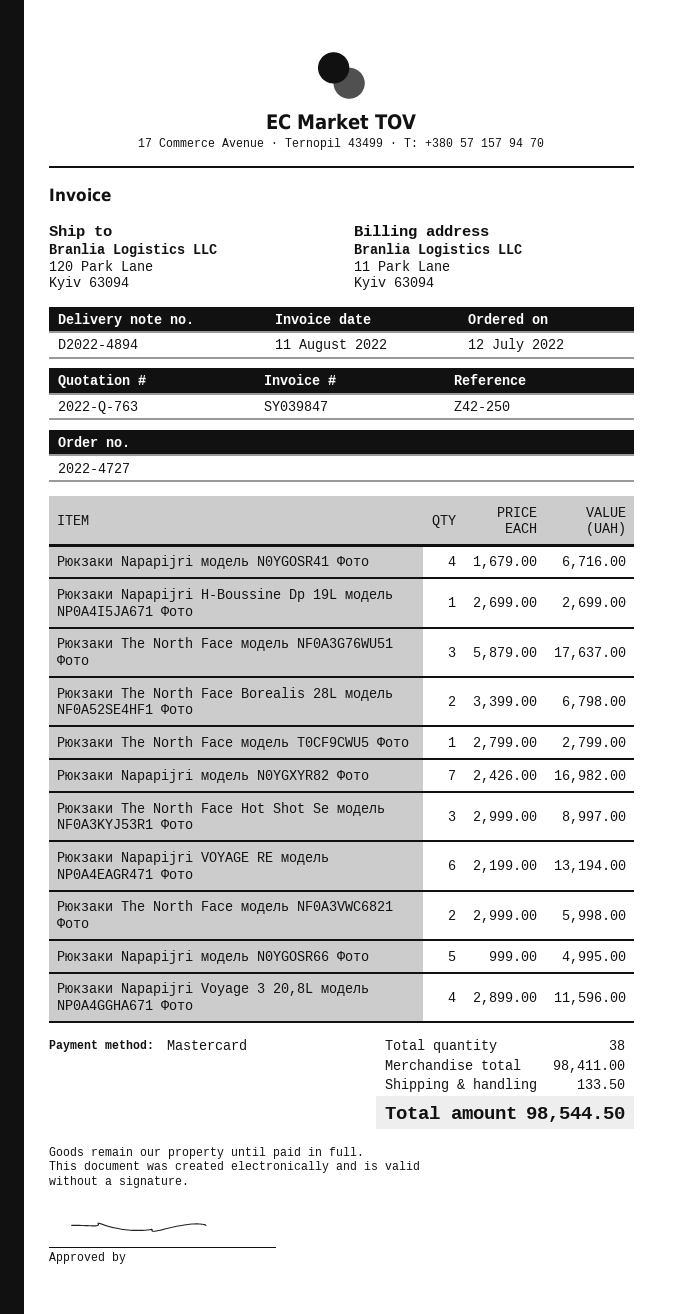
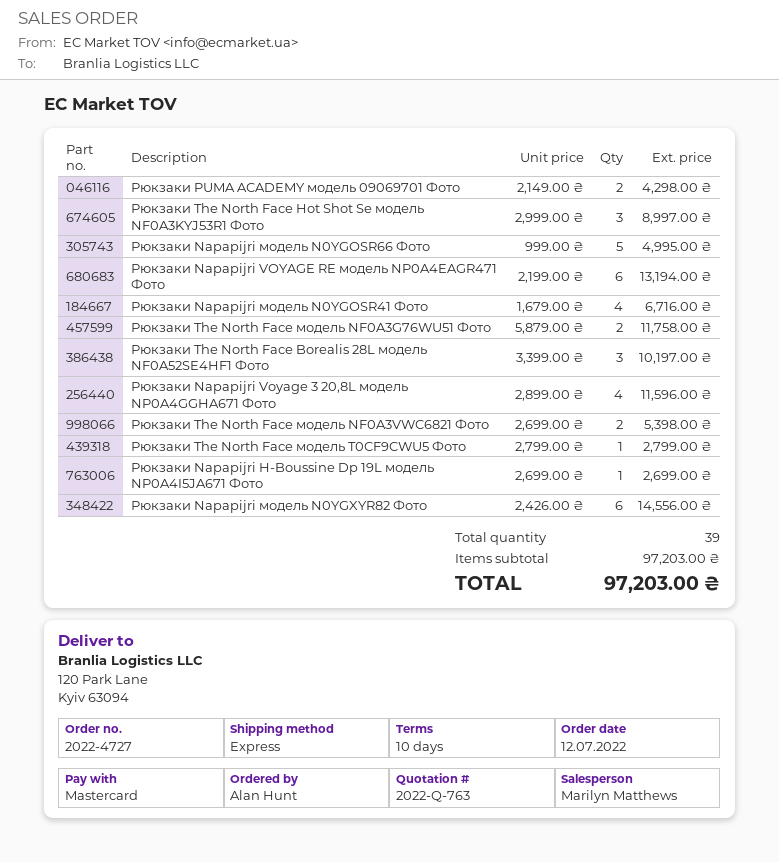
Рюкзаки The North Face модель NF0A3G76WU51 Фото: 3 x 5879.00 = 17637.00 -> 2 x 5879.00 = 11758.00
Рюкзаки The North Face Borealis 28L модель NF0A52SE4HF1 Фото: 2 x 3399.00 = 6798.00 -> 3 x 3399.00 = 10197.00
Рюкзаки Napapijri модель N0YGXYR82 Фото: 7 x 2426.00 = 16982.00 -> 6 x 2426.00 = 14556.00
Рюкзаки The North Face модель NF0A3VWC6821 Фото: 2 x 2999.00 = 5998.00 -> 2 x 2699.00 = 5398.00
Рюкзаки PUMA ACADEMY модель 09069701 Фото: none -> 2 x 2149.00 = 4298.00
total quantity: 38 -> 39
subtotal: 98411.00 -> 97203.00
shipping: 133.50 -> none
total: 98544.50 -> 97203.00

